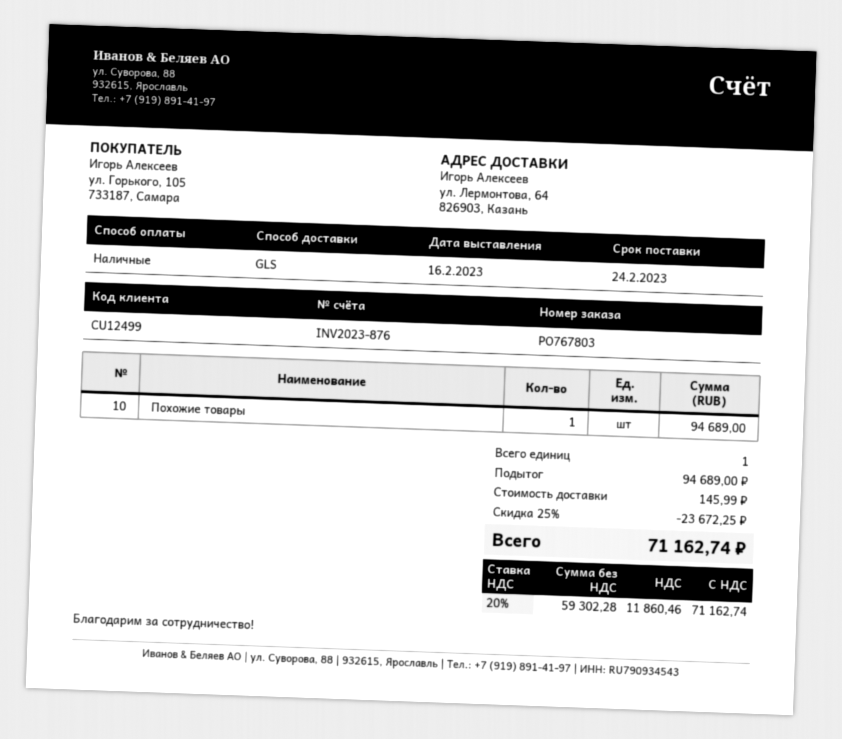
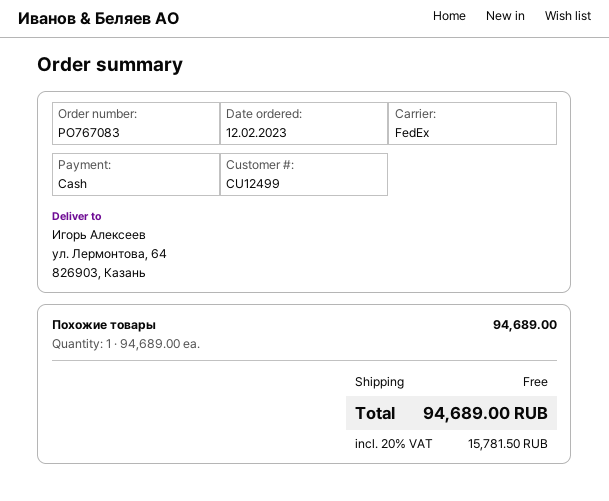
order number: PO767803 -> PO767083
shipping method: GLS -> FedEx
discount: 25% = 23672.25 -> none
shipping: 145.99 -> 0.00
tax: 20% = 11860.46 -> 20% = 15781.50
total: 71162.74 -> 94689.00

